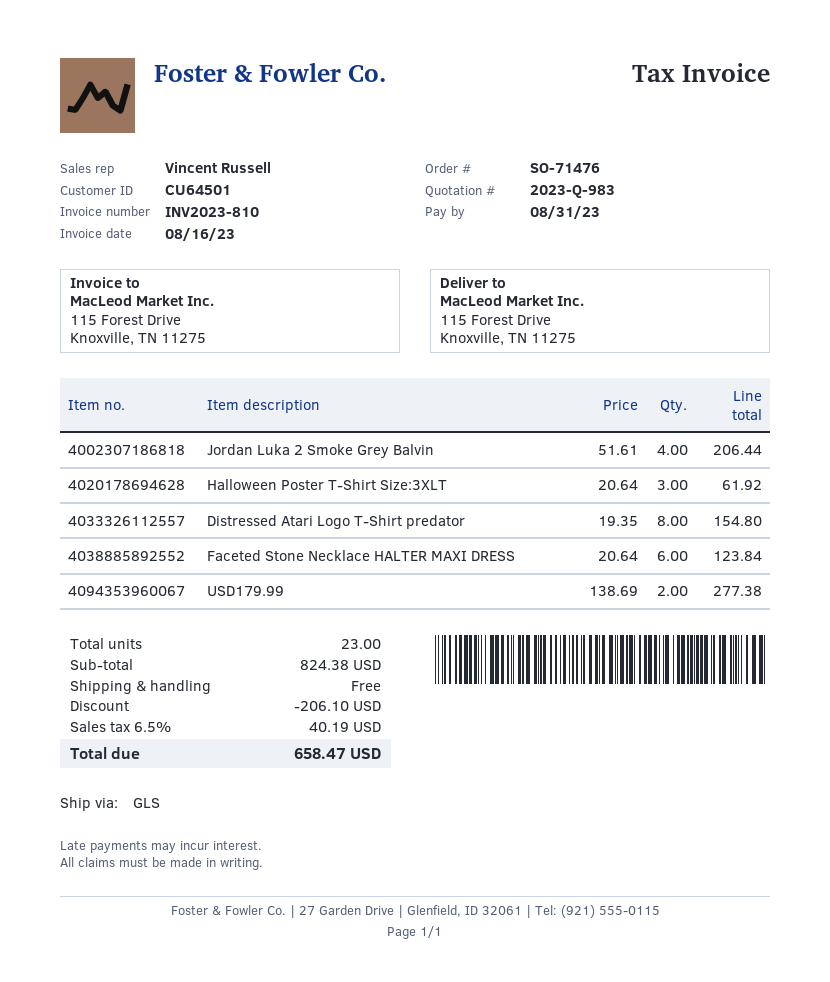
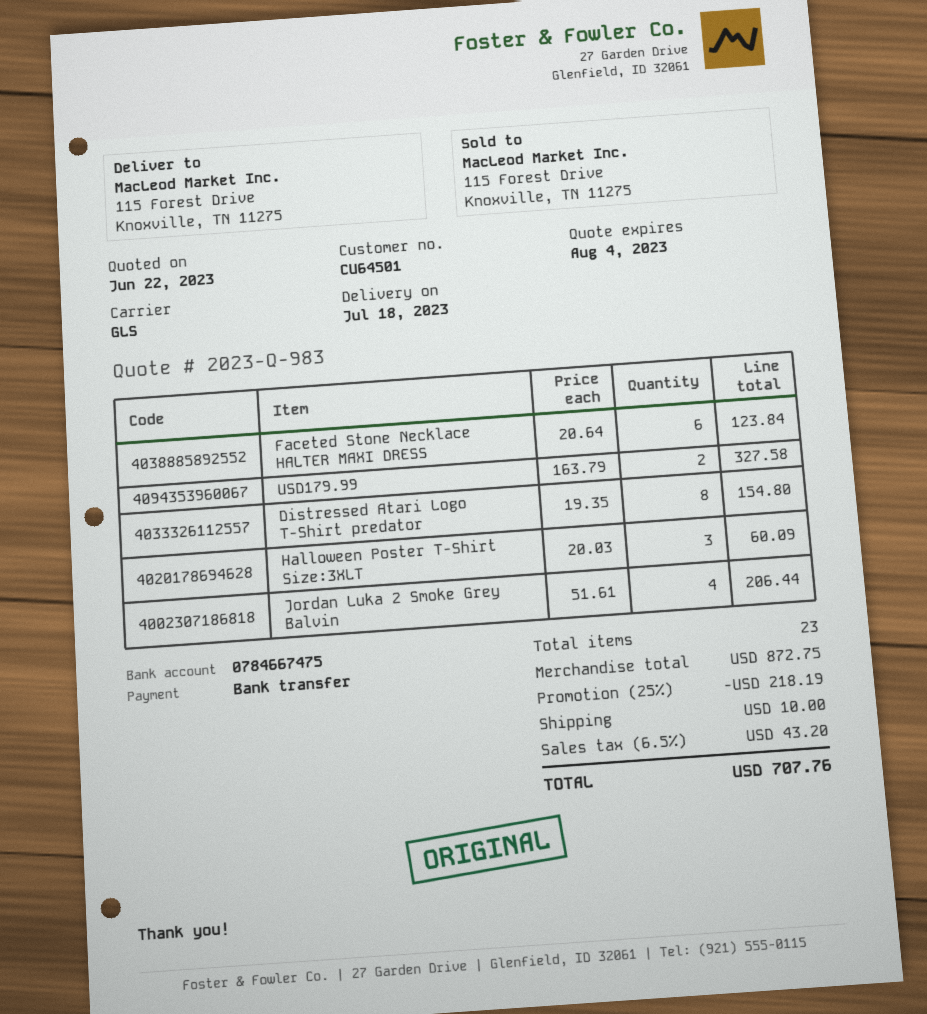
Halloween Poster T-Shirt Size:3XLT: 3 x 20.64 = 61.92 -> 3 x 20.03 = 60.09
USD179.99: 2 x 138.69 = 277.38 -> 2 x 163.79 = 327.58
subtotal: 824.38 -> 872.75
discount: 206.10 -> 218.19
shipping: 0.00 -> 10.00
tax: 6.5% = 40.19 -> 6.5% = 43.20
total: 658.47 -> 707.76

